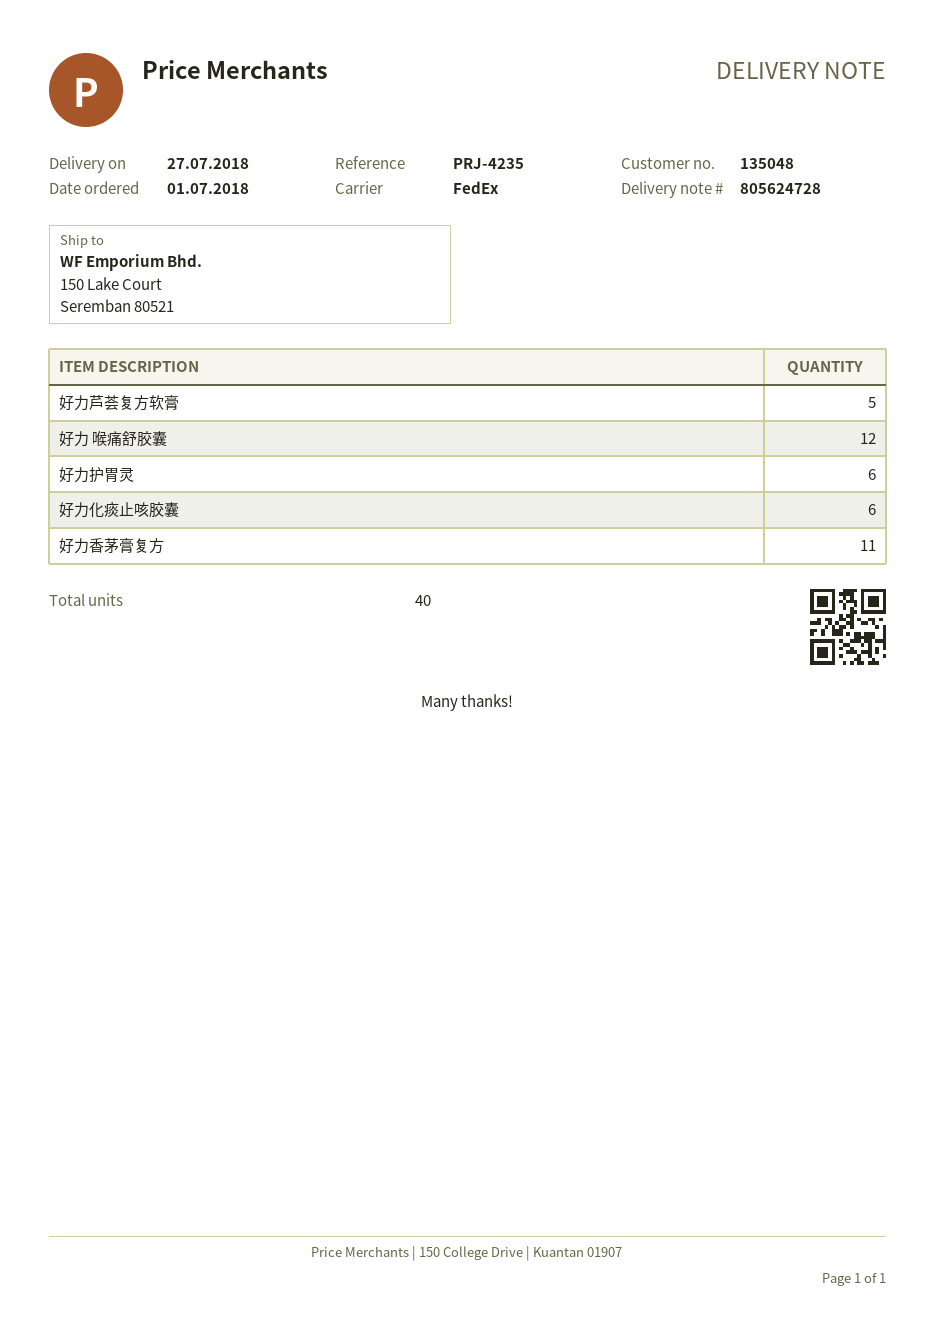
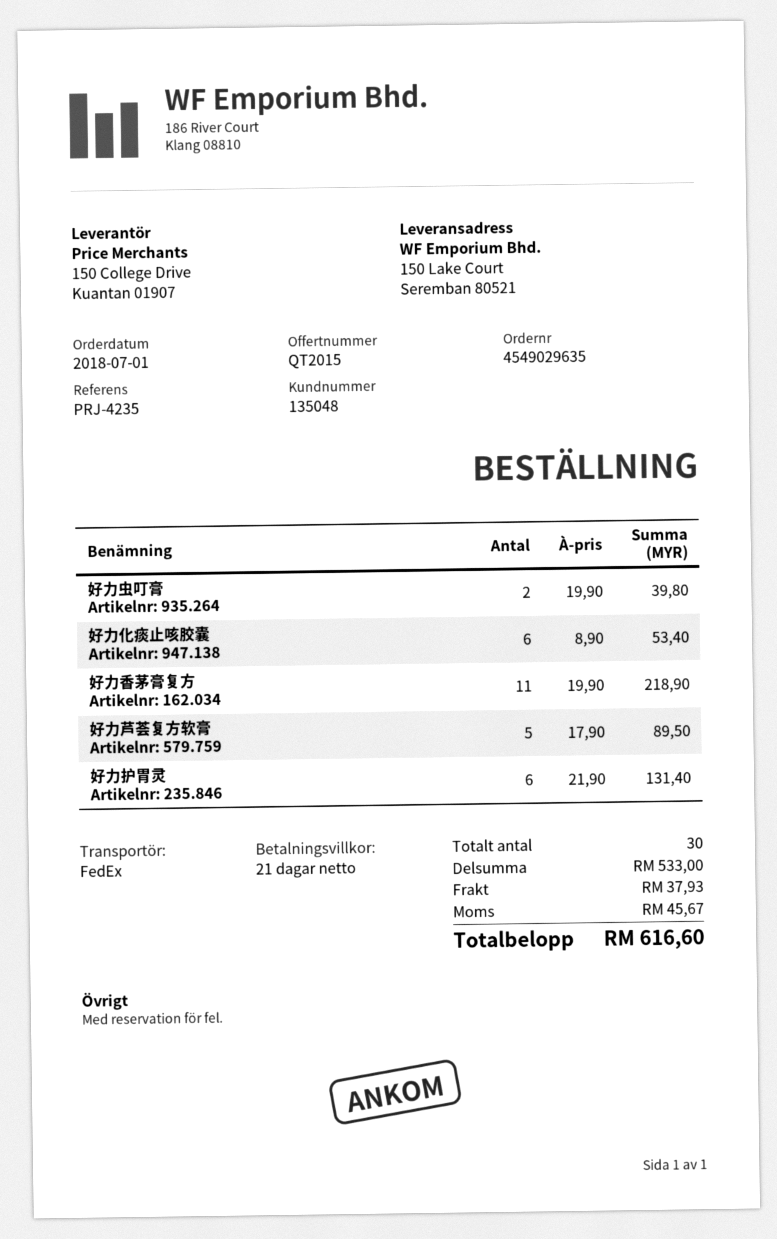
好力 喉痛舒胶囊: 12 -> none
好力虫叮膏: none -> 2
total quantity: 40 -> 30

